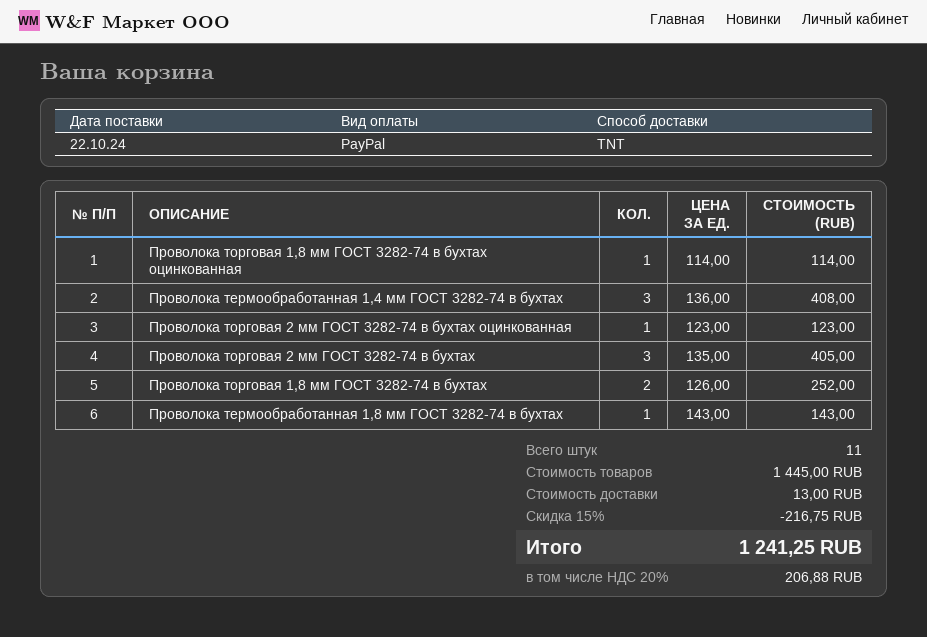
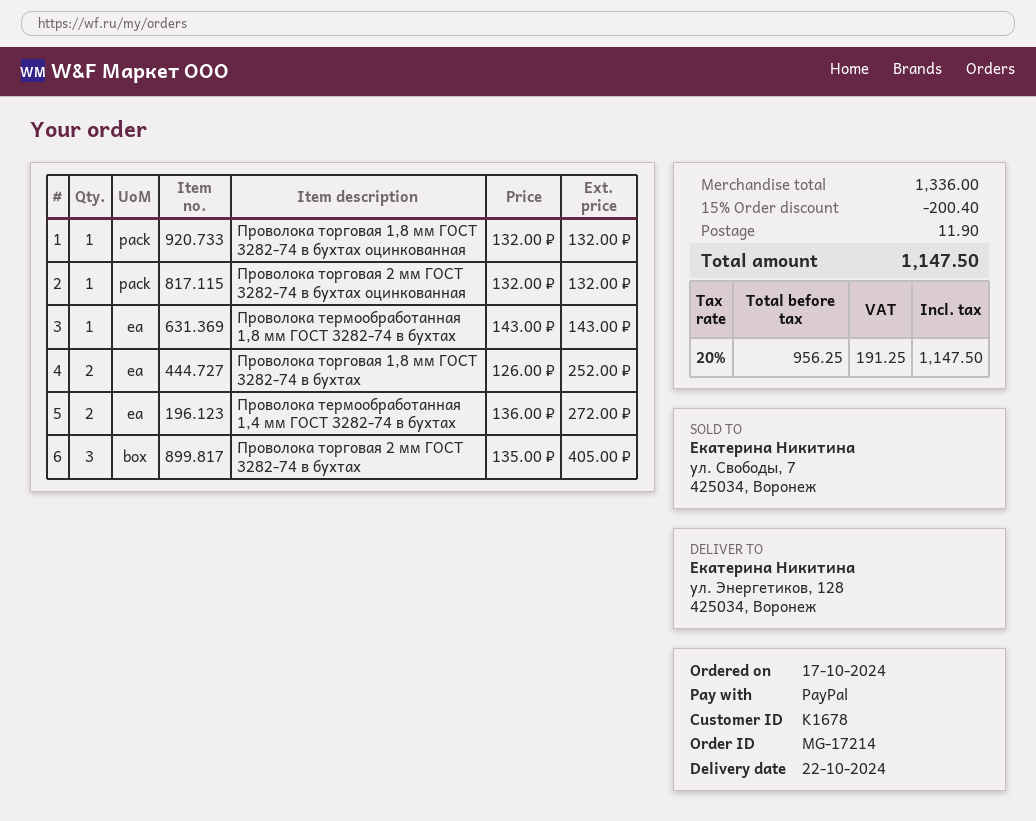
Проволока торговая 1,8 мм ГОСТ 3282-74 в бухтах оцинкованная: 1 x 114.00 = 114.00 -> 1 x 132.00 = 132.00
Проволока термообработанная 1,4 мм ГОСТ 3282-74 в бухтах: 3 x 136.00 = 408.00 -> 2 x 136.00 = 272.00
Проволока торговая 2 мм ГОСТ 3282-74 в бухтах оцинкованная: 1 x 123.00 = 123.00 -> 1 x 132.00 = 132.00
subtotal: 1445.00 -> 1336.00
discount: 15% = 216.75 -> 15% = 200.40
shipping: 13.00 -> 11.90
tax: 20% = 206.88 -> 20% = 191.25
total: 1241.25 -> 1147.50

